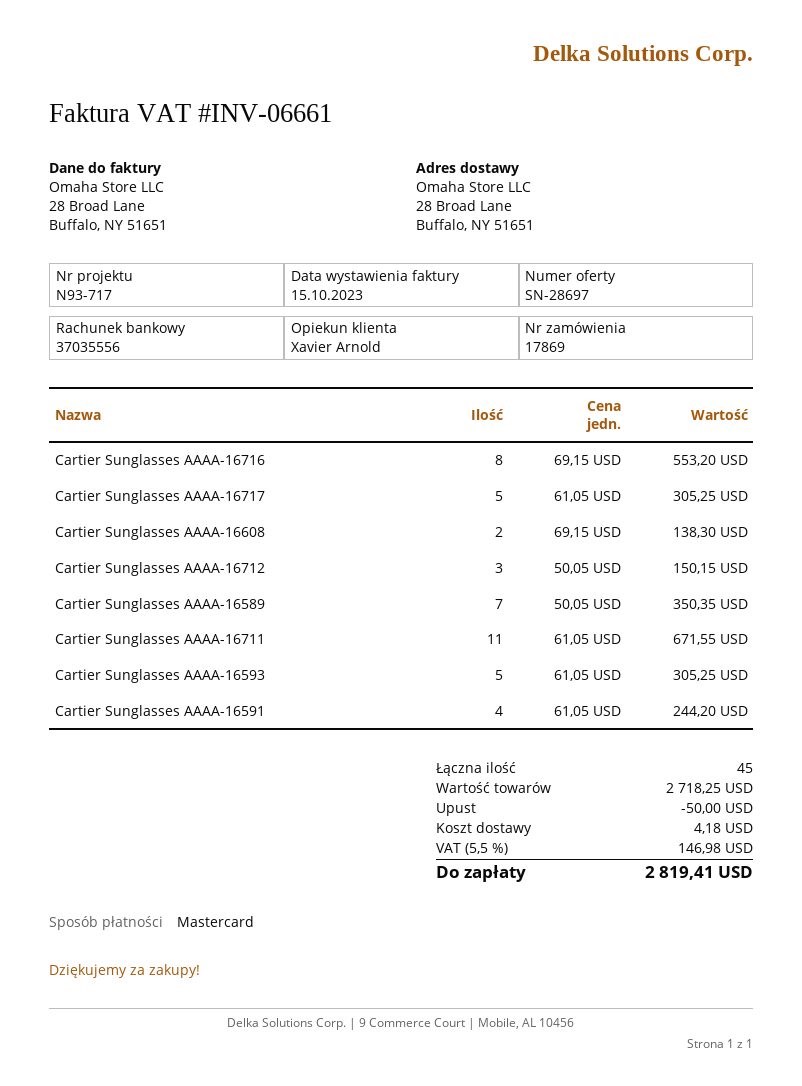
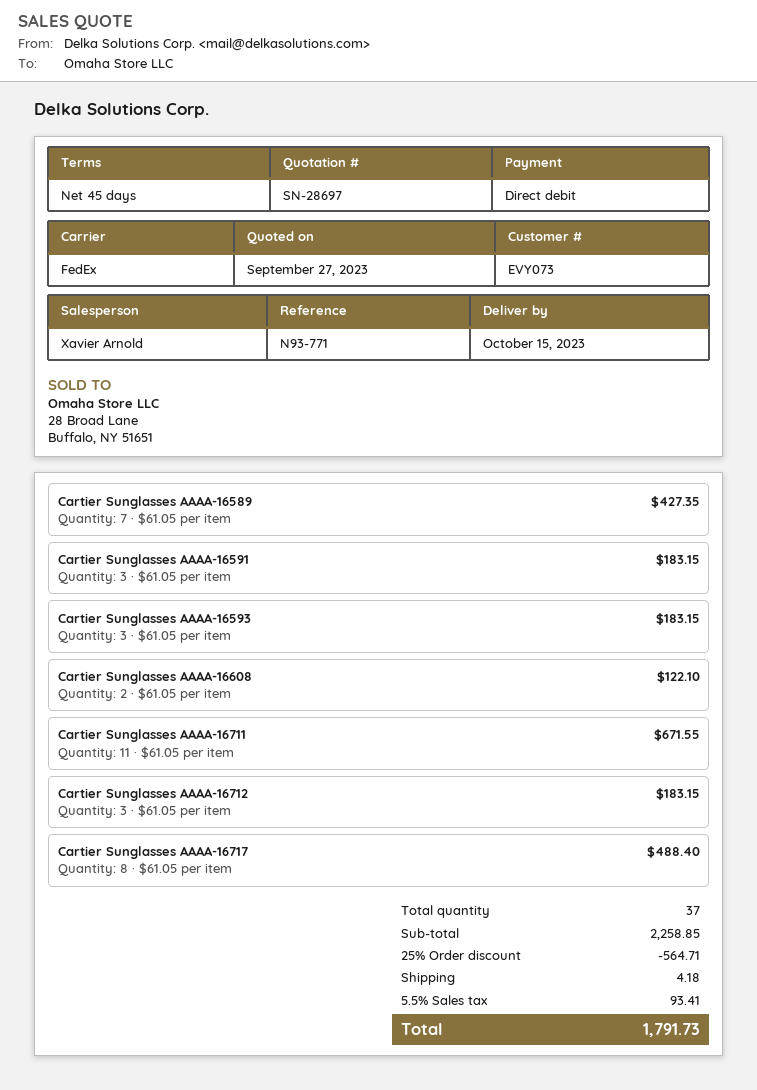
reference: N93-717 -> N93-771
payment method: Mastercard -> direct debit
Cartier Sunglasses AAAA-16716: 8 x 69.15 = 553.20 -> none
Cartier Sunglasses AAAA-16717: 5 x 61.05 = 305.25 -> 8 x 61.05 = 488.40
Cartier Sunglasses AAAA-16608: 2 x 69.15 = 138.30 -> 2 x 61.05 = 122.10
Cartier Sunglasses AAAA-16712: 3 x 50.05 = 150.15 -> 3 x 61.05 = 183.15
Cartier Sunglasses AAAA-16589: 7 x 50.05 = 350.35 -> 7 x 61.05 = 427.35
Cartier Sunglasses AAAA-16593: 5 x 61.05 = 305.25 -> 3 x 61.05 = 183.15
Cartier Sunglasses AAAA-16591: 4 x 61.05 = 244.20 -> 3 x 61.05 = 183.15
total quantity: 45 -> 37
subtotal: 2718.25 -> 2258.85
discount: 50.00 -> 564.71
tax: 5.5% = 146.98 -> 5.5% = 93.41
total: 2819.41 -> 1791.73

